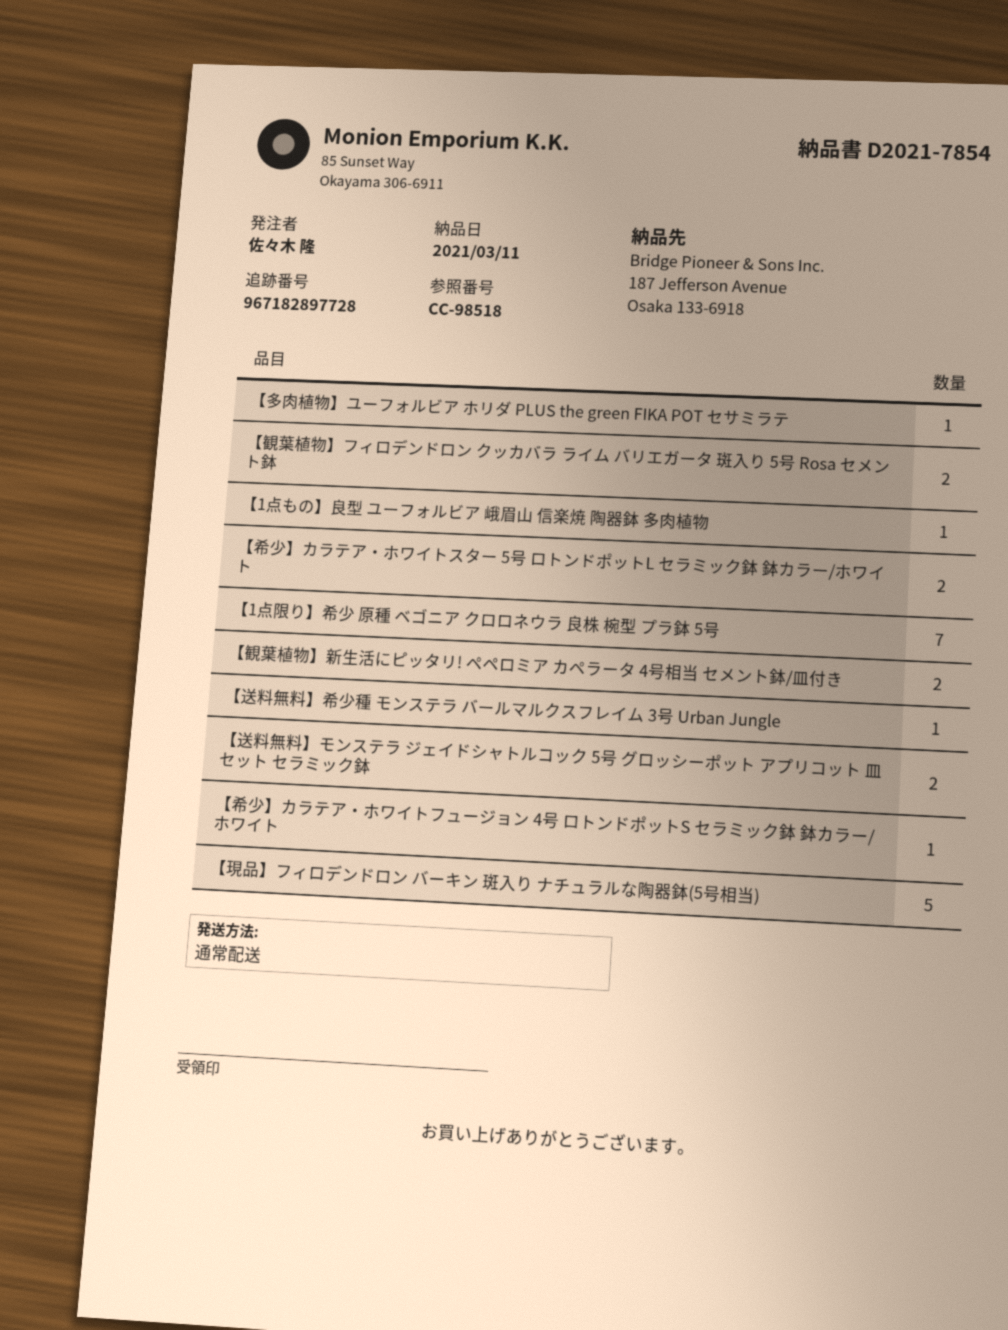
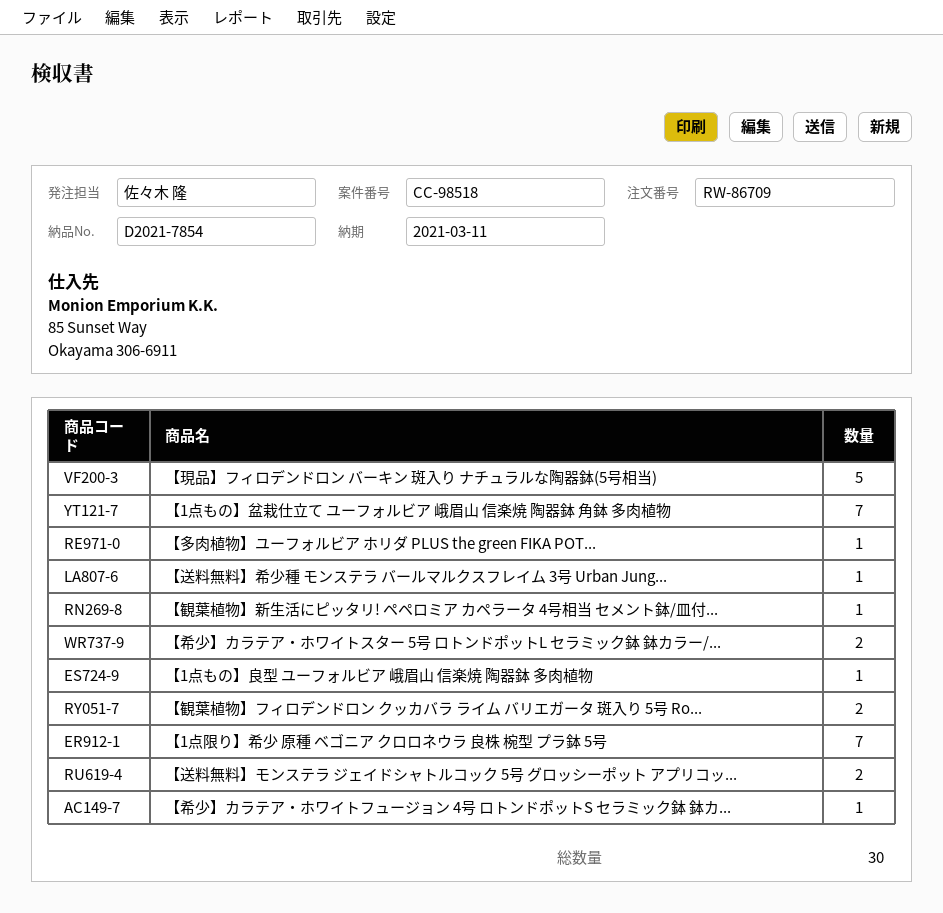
【観葉植物】新生活にピッタリ! ペペロミア カペラータ 4号相当 セメント鉢/皿付き: 2 -> 1
【1点もの】盆栽仕立て ユーフォルビア 峨眉山 信楽焼 陶器鉢 角鉢 多肉植物: none -> 7

